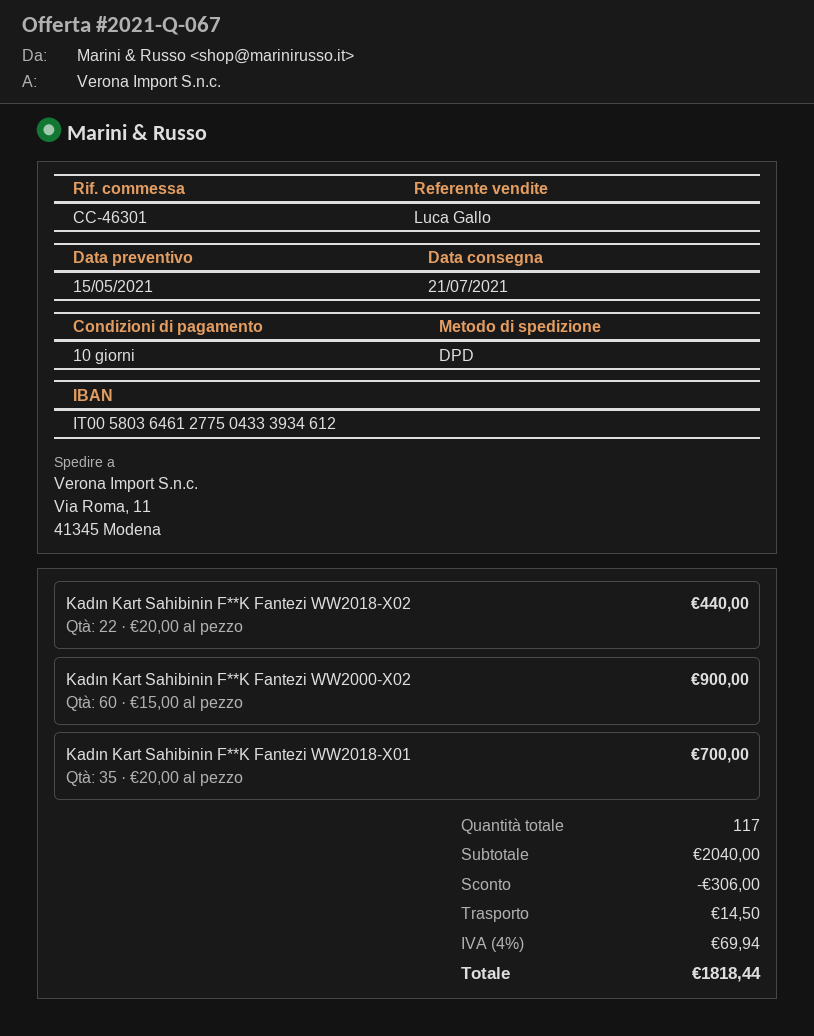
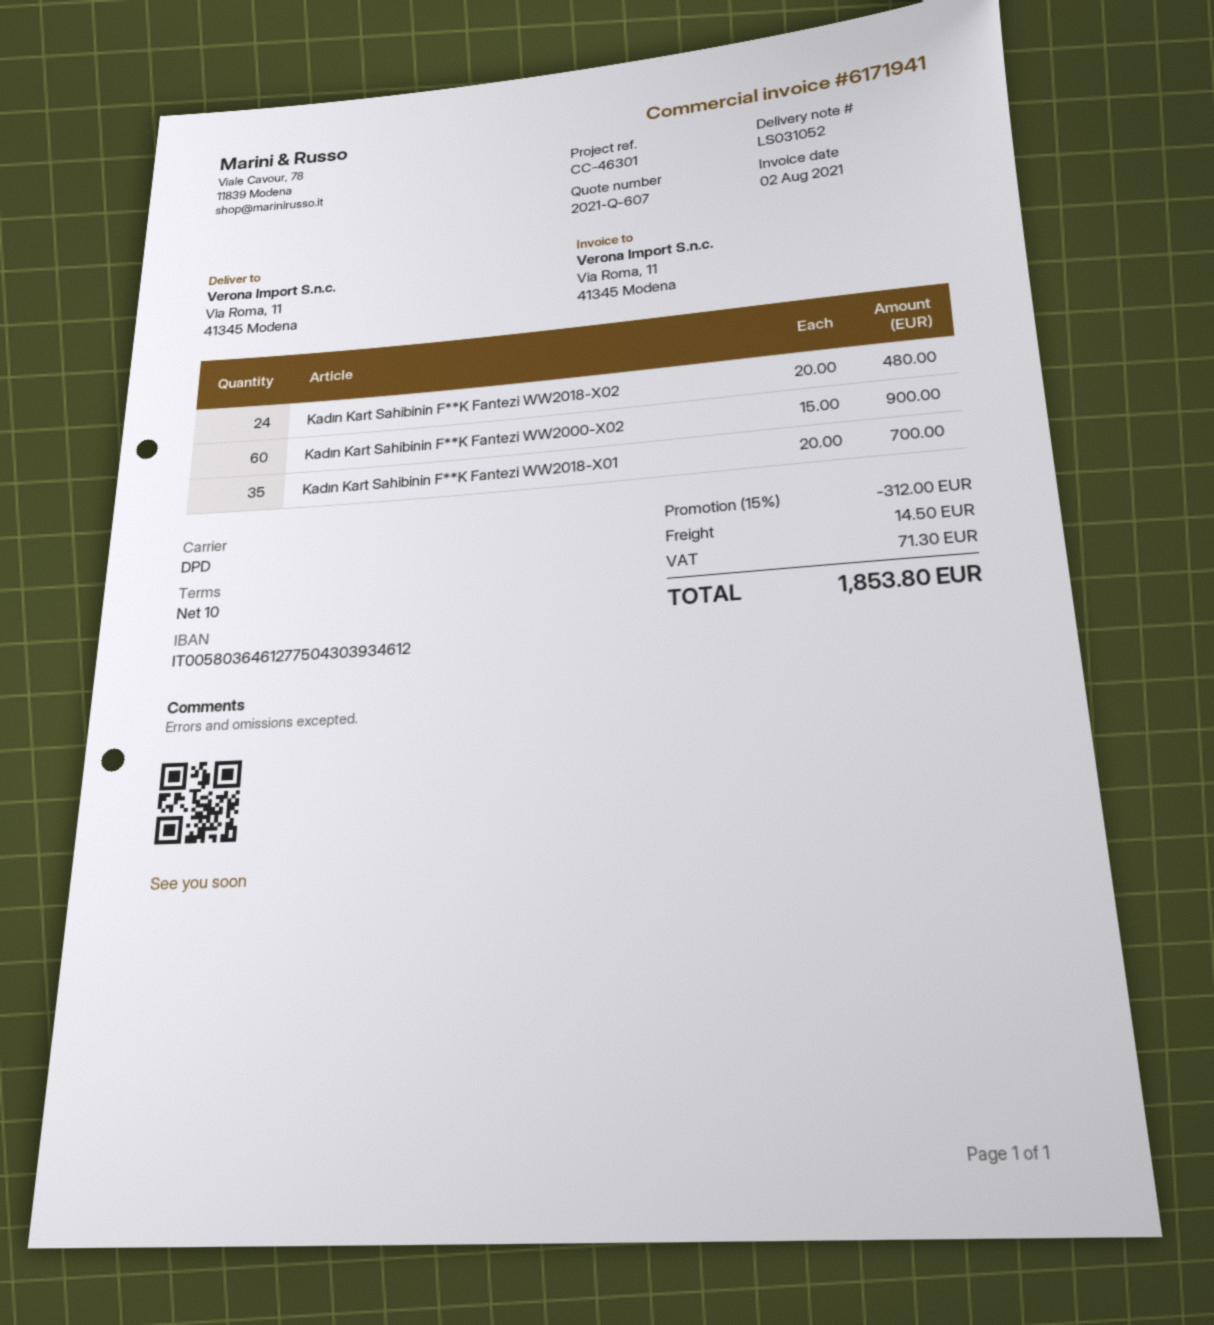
quote number: 2021-Q-067 -> 2021-Q-607
bank account: IT0058036461277504333934612 -> IT0058036461277504303934612
Kadın Kart Sahibinin F**K Fantezi WW2018-X02: 22 x 20.00 = 440.00 -> 24 x 20.00 = 480.00
discount: 306.00 -> 312.00
tax: 69.94 -> 71.30
total: 1818.44 -> 1853.80

